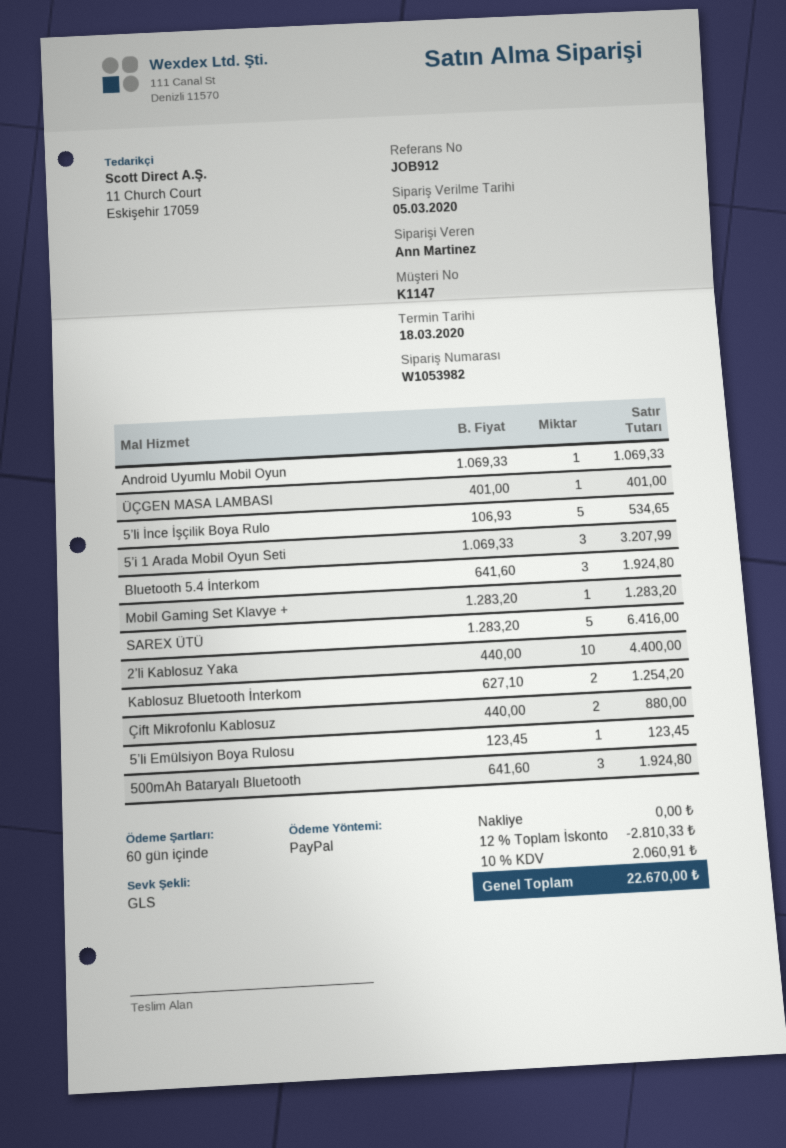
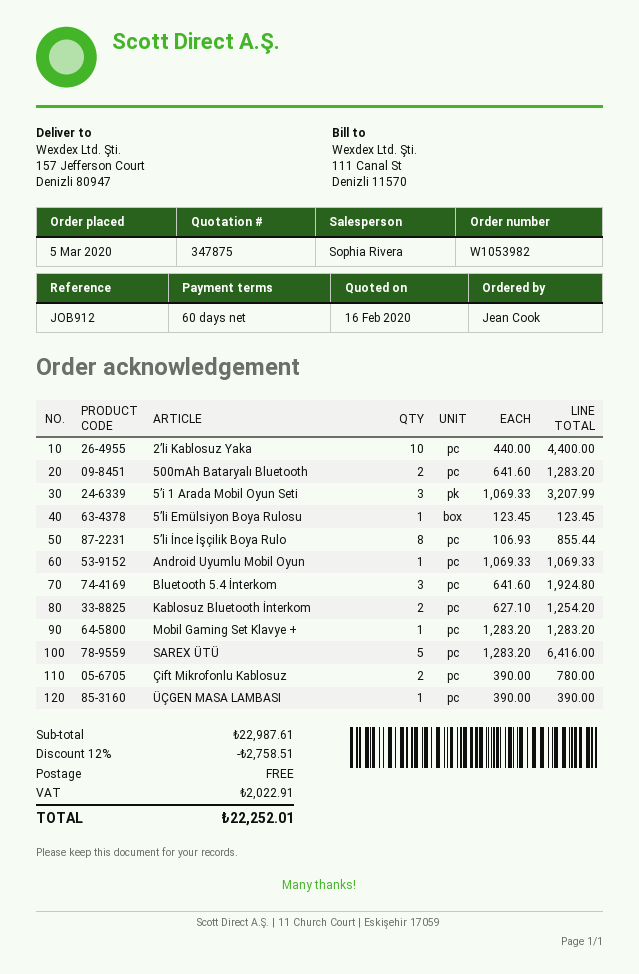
ordered by: Ann Martinez -> Jean Cook
ÜÇGEN MASA LAMBASI: 1 x 401.00 = 401.00 -> 1 x 390.00 = 390.00
5’li İnce İşçilik Boya Rulo: 5 x 106.93 = 534.65 -> 8 x 106.93 = 855.44
Çift Mikrofonlu Kablosuz: 2 x 440.00 = 880.00 -> 2 x 390.00 = 780.00
500mAh Bataryalı Bluetooth: 3 x 641.60 = 1924.80 -> 2 x 641.60 = 1283.20
discount: 12% = 2810.33 -> 12% = 2758.51
tax: 2060.91 -> 2022.91
total: 22670.00 -> 22252.01

